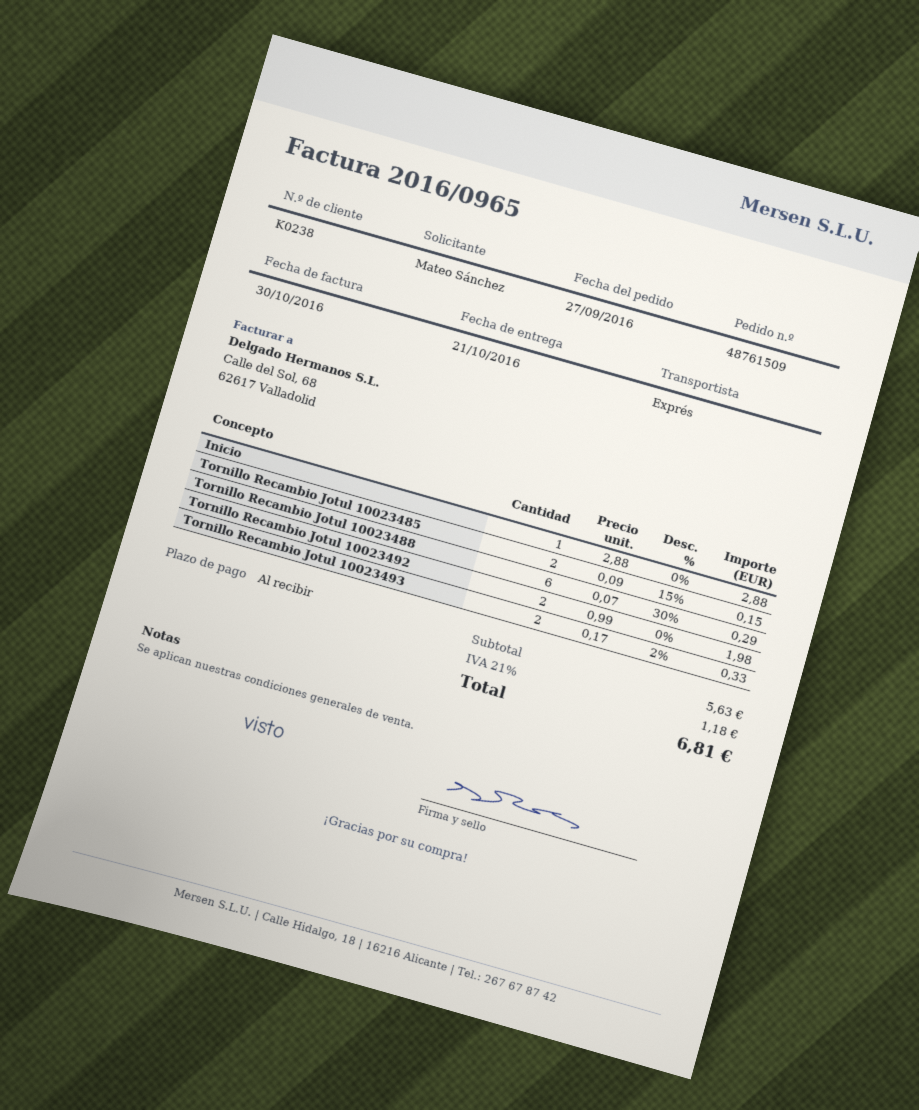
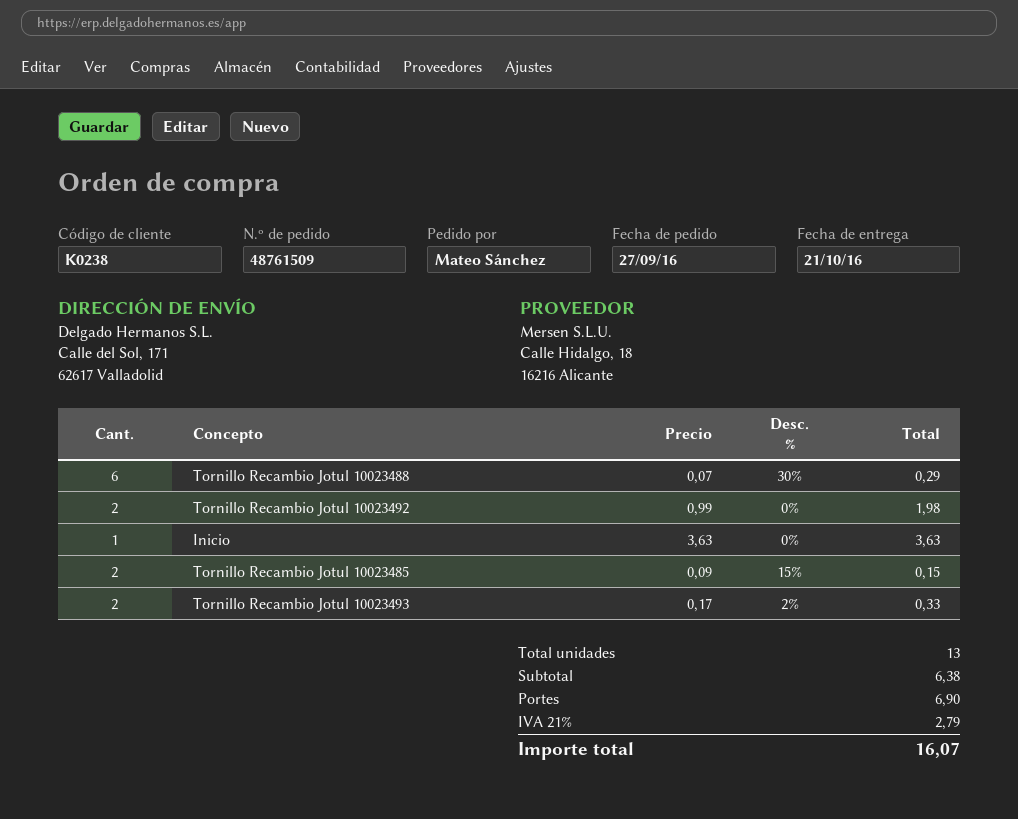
Inicio: 1 x 2.88 = 2.88 -> 1 x 3.63 = 3.63
subtotal: 5.63 -> 6.38
shipping: none -> 6.90
tax: 21% = 1.18 -> 21% = 2.79
total: 6.81 -> 16.07

